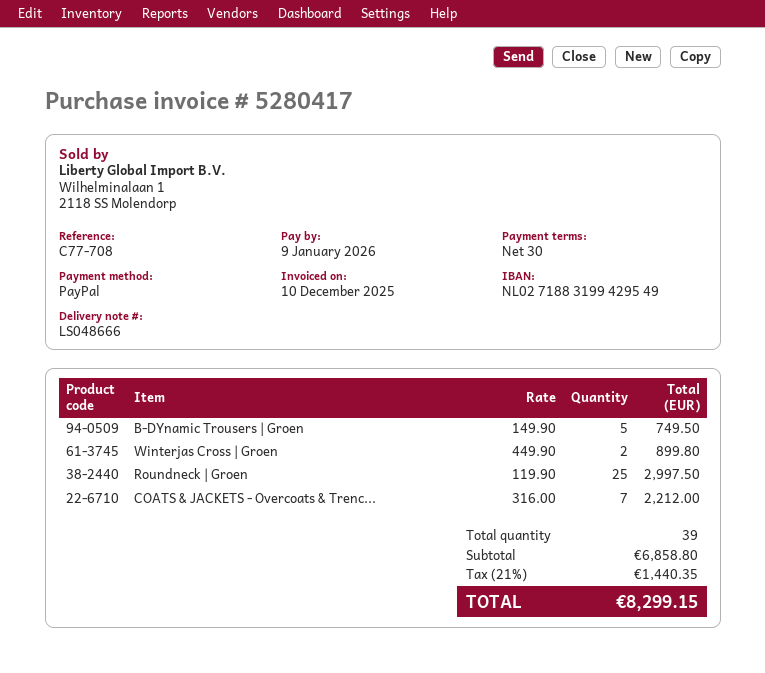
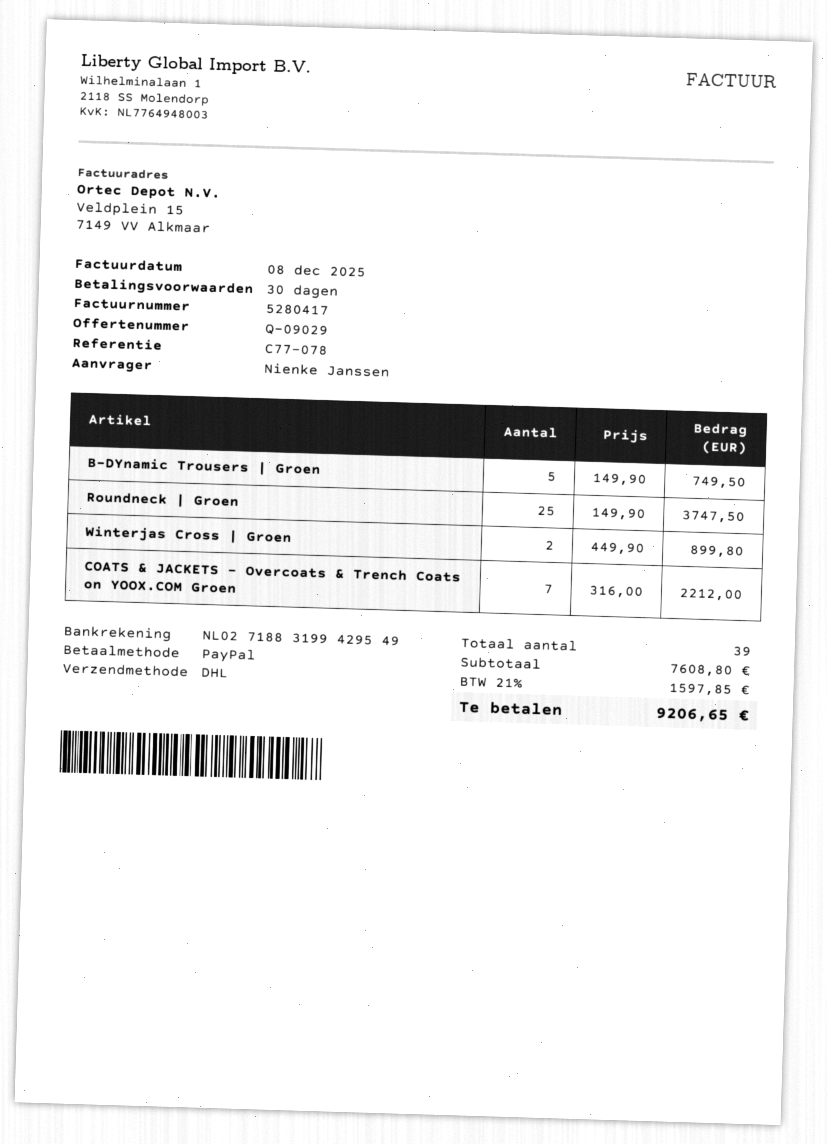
invoice date: 2025-12-10 -> 2025-12-08
reference: C77-708 -> C77-078
Roundneck | Groen: 25 x 119.90 = 2997.50 -> 25 x 149.90 = 3747.50
subtotal: 6858.80 -> 7608.80
tax: 21% = 1440.35 -> 21% = 1597.85
total: 8299.15 -> 9206.65

